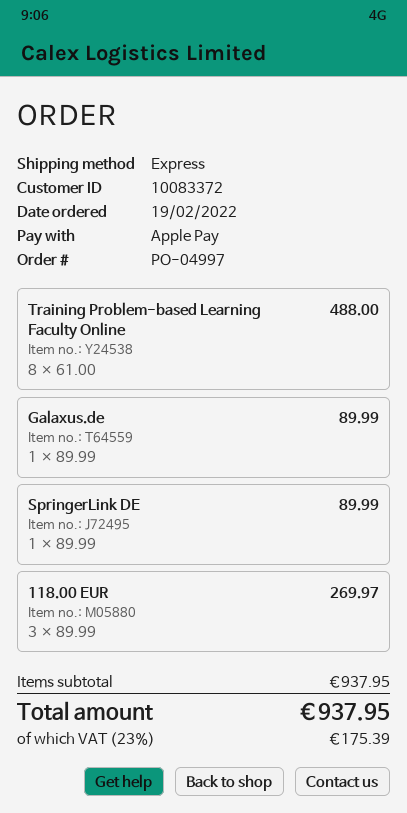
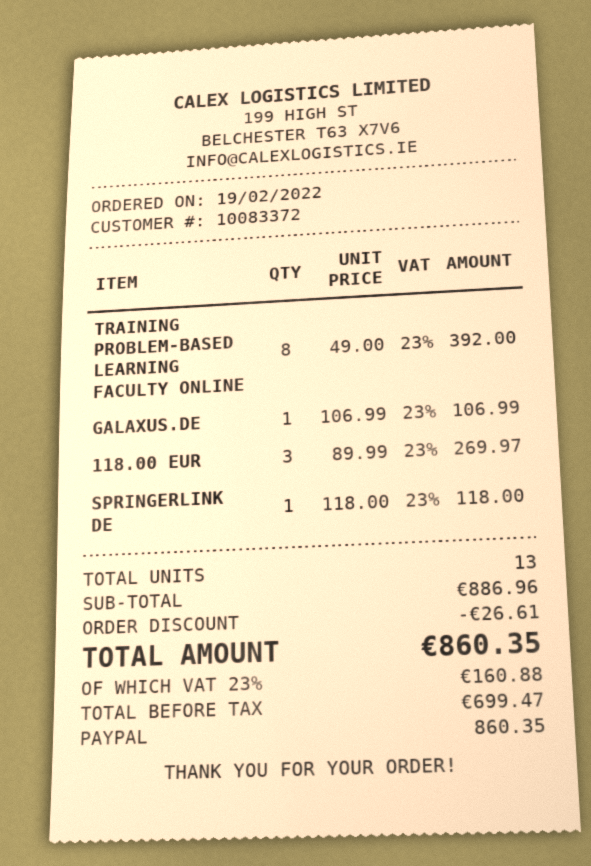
payment method: Apple Pay -> PayPal
Training Problem-based Learning Faculty Online: 8 x 61.00 = 488.00 -> 8 x 49.00 = 392.00
Galaxus.de: 1 x 89.99 = 89.99 -> 1 x 106.99 = 106.99
SpringerLink DE: 1 x 89.99 = 89.99 -> 1 x 118.00 = 118.00
subtotal: 937.95 -> 886.96
discount: none -> 26.61
tax: 23% = 175.39 -> 23% = 160.88
total: 937.95 -> 860.35

